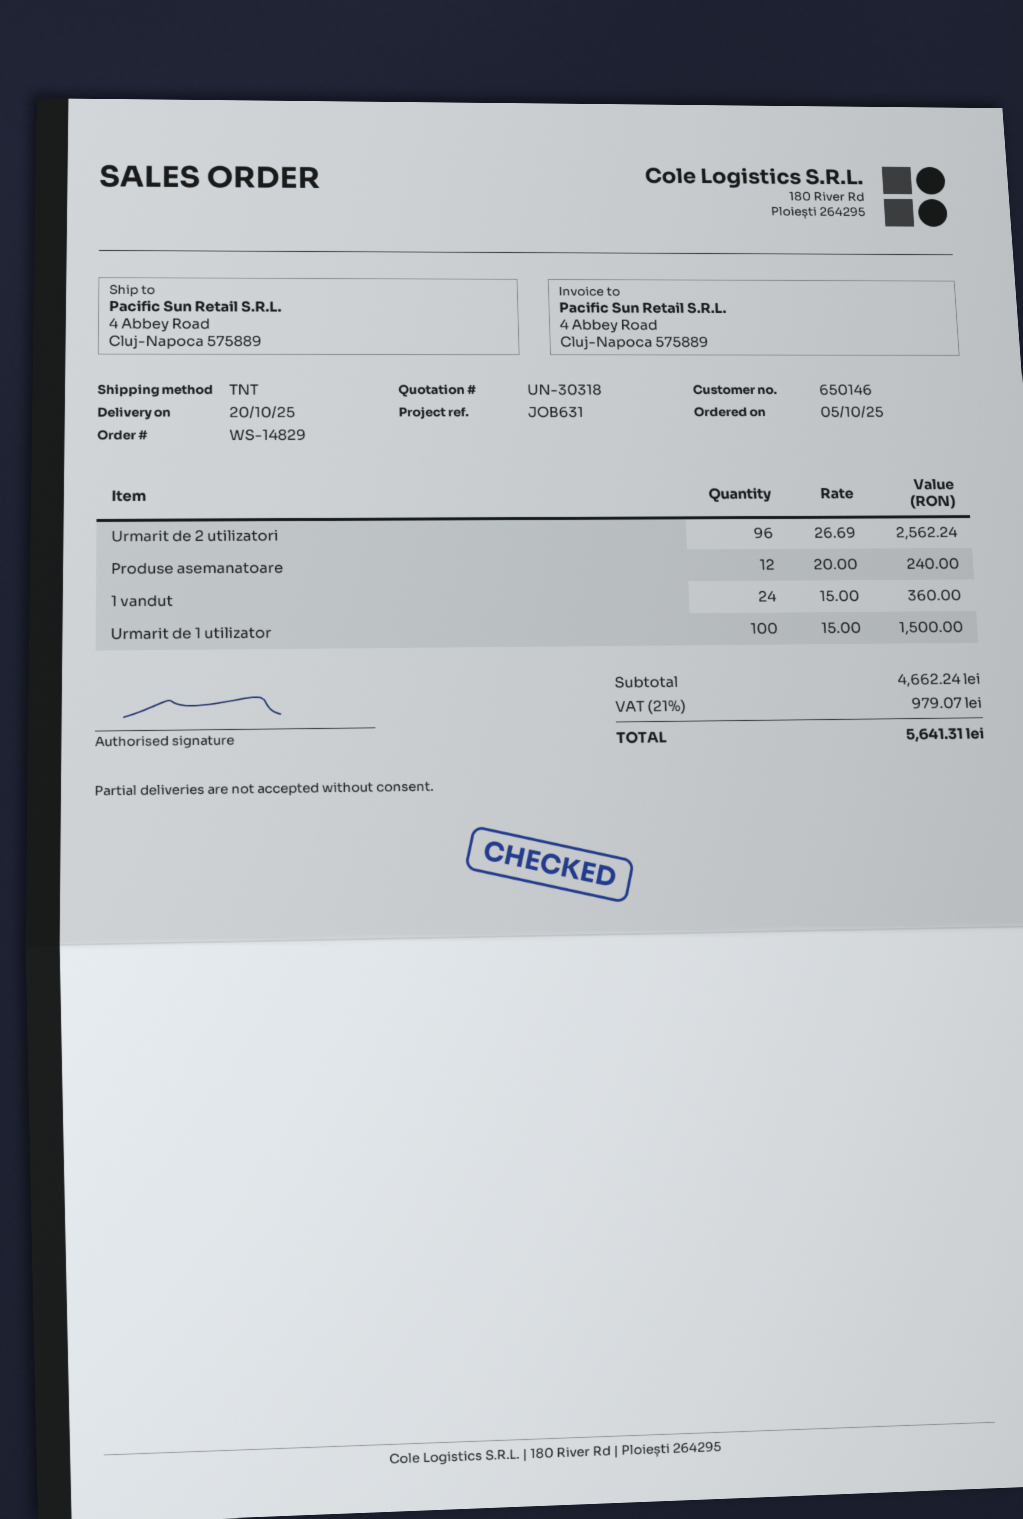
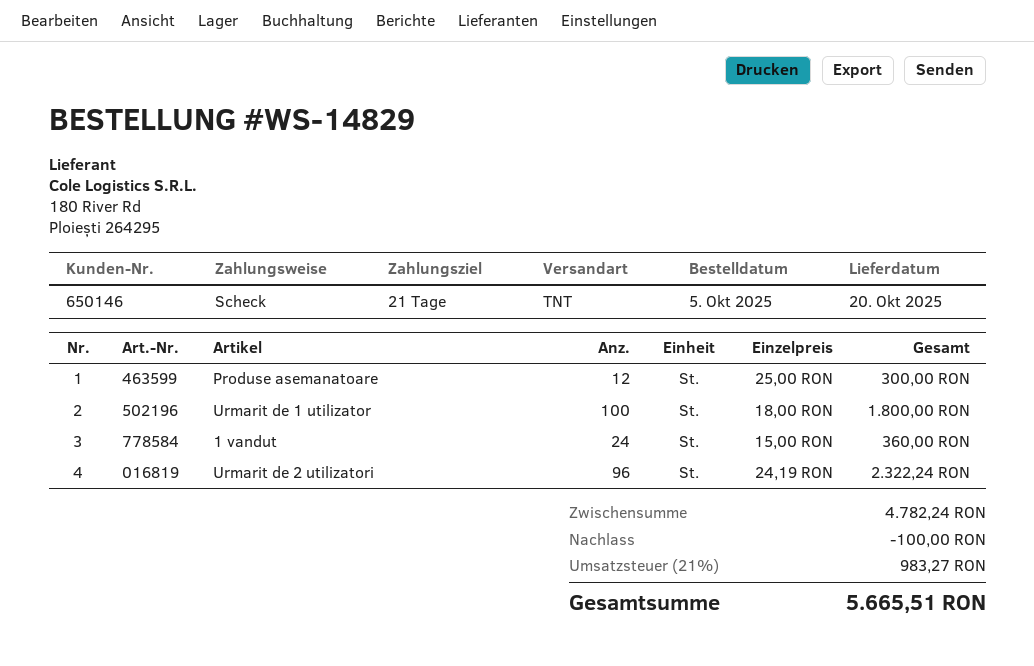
Urmarit de 2 utilizatori: 96 x 26.69 = 2562.24 -> 96 x 24.19 = 2322.24
Produse asemanatoare: 12 x 20.00 = 240.00 -> 12 x 25.00 = 300.00
Urmarit de 1 utilizator: 100 x 15.00 = 1500.00 -> 100 x 18.00 = 1800.00
subtotal: 4662.24 -> 4782.24
discount: none -> 100.00
tax: 21% = 979.07 -> 21% = 983.27
total: 5641.31 -> 5665.51

